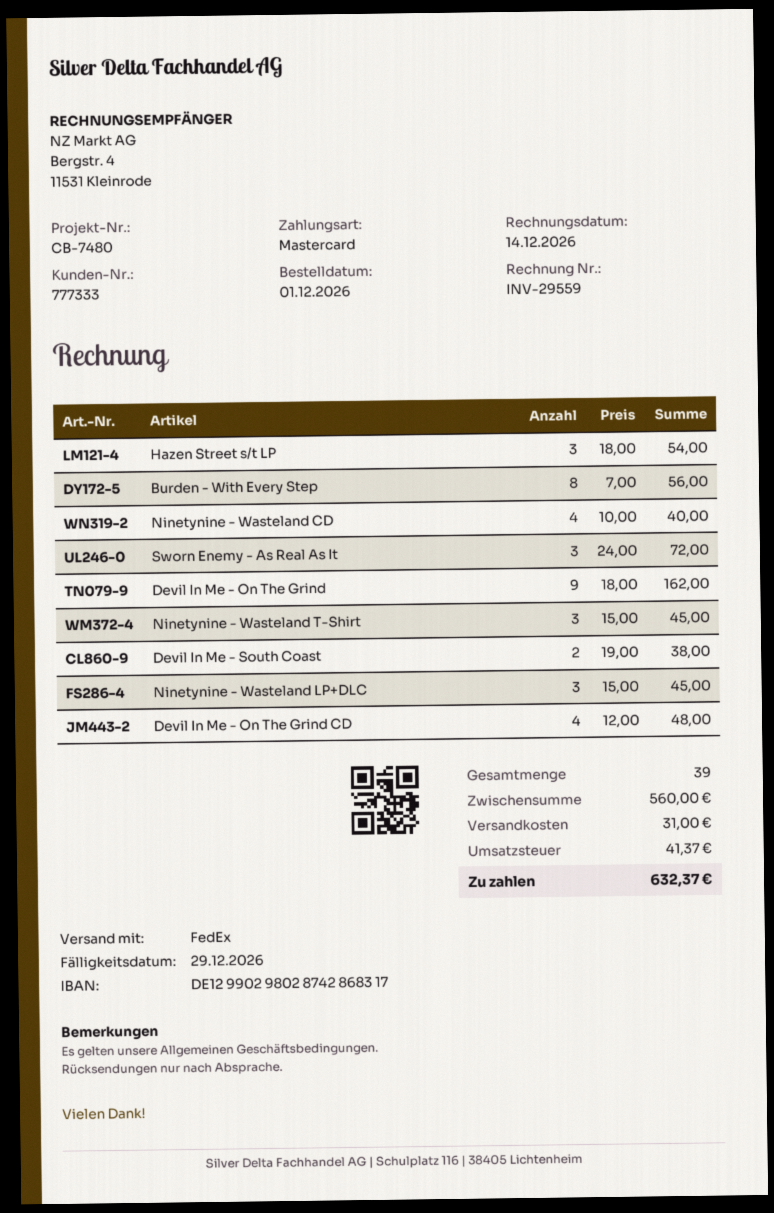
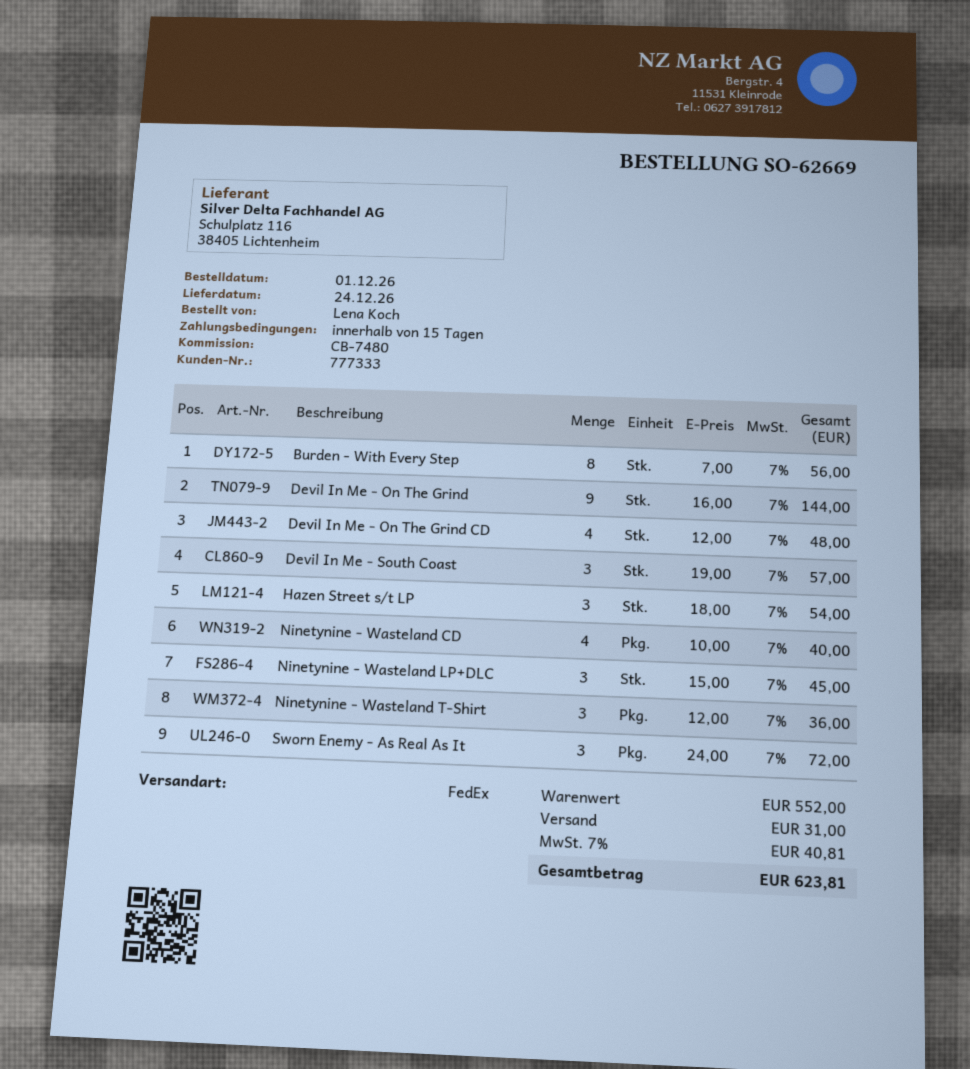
Devil In Me - On The Grind: 9 x 18.00 = 162.00 -> 9 x 16.00 = 144.00
Ninetynine - Wasteland T-Shirt: 3 x 15.00 = 45.00 -> 3 x 12.00 = 36.00
Devil In Me - South Coast: 2 x 19.00 = 38.00 -> 3 x 19.00 = 57.00
subtotal: 560.00 -> 552.00
tax: 41.37 -> 40.81
total: 632.37 -> 623.81

